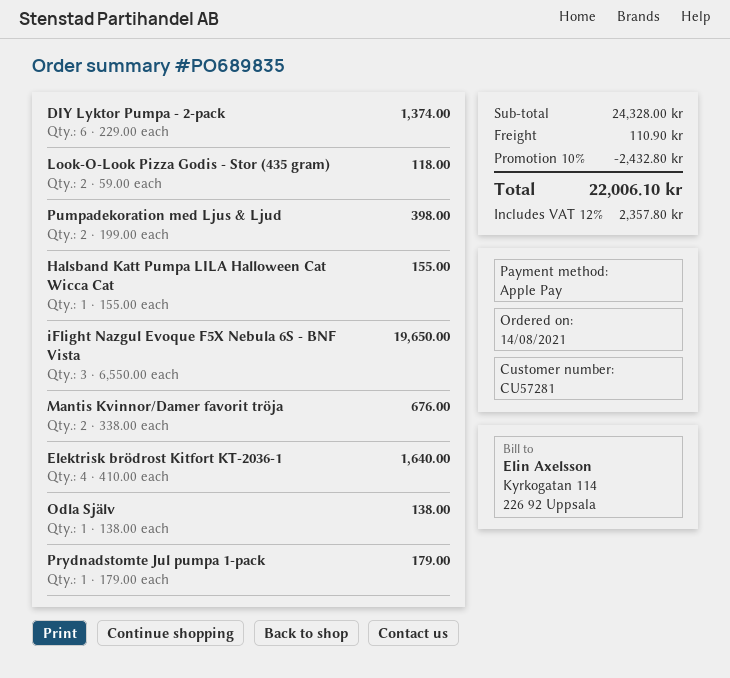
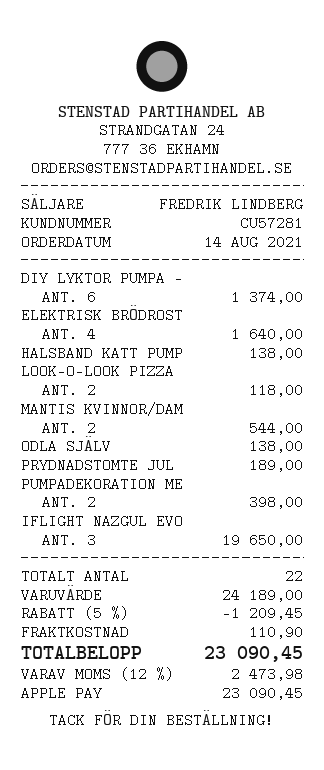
Halsband Katt Pumpa LILA Halloween Cat Wicca Cat: 1 for 155.00 -> 1 for 138.00
Mantis Kvinnor/Damer favorit tröja: 2 for 676.00 -> 2 for 544.00
Prydnadstomte Jul pumpa 1-pack: 1 for 179.00 -> 1 for 189.00
subtotal: 24328.00 -> 24189.00
discount: 10% = 2432.80 -> 5% = 1209.45
tax: 12% = 2357.80 -> 12% = 2473.98
total: 22006.10 -> 23090.45

